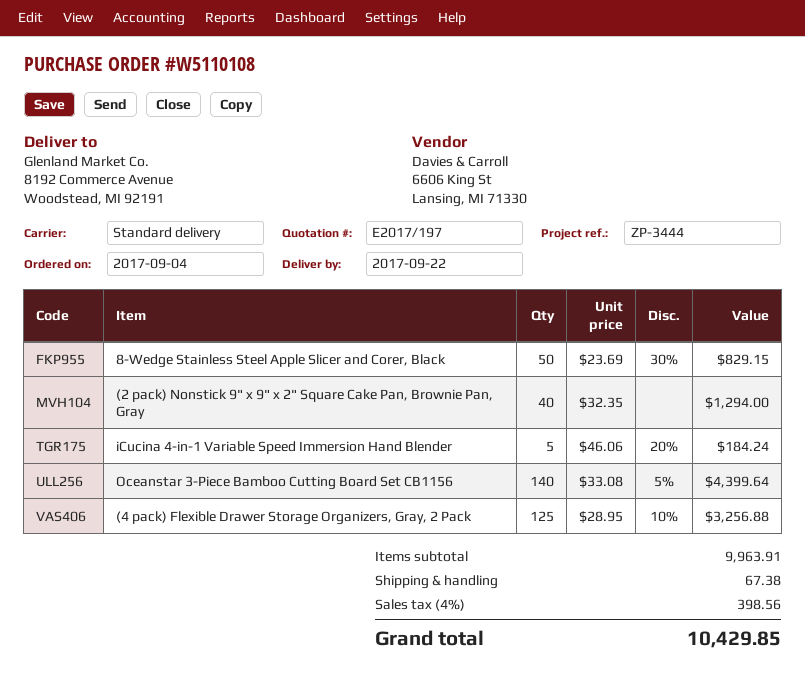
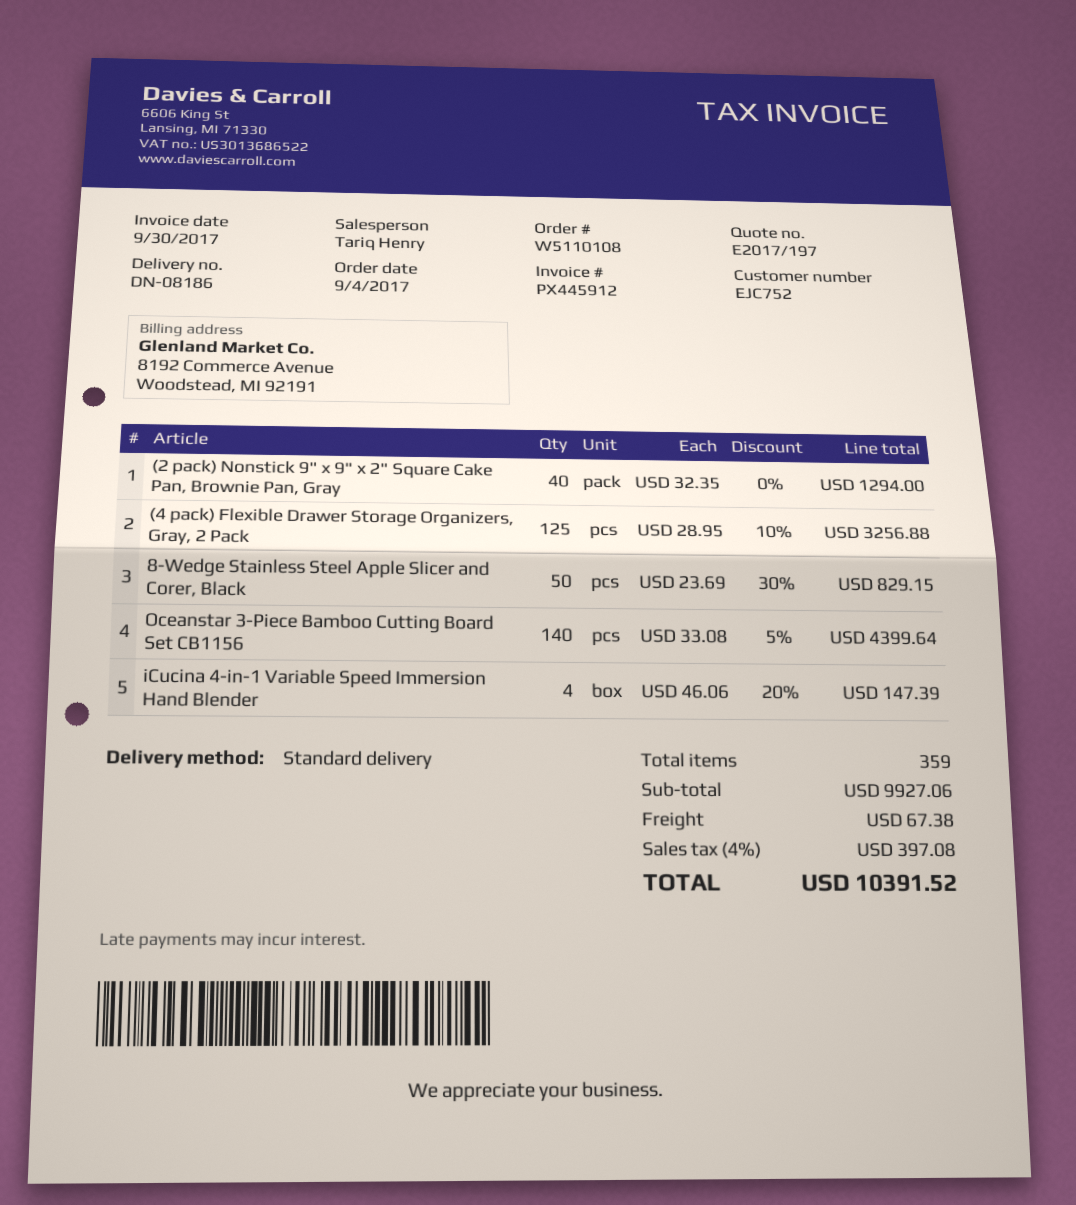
iCucina 4-in-1 Variable Speed Immersion Hand Blender: 5 x 46.06 - 20% = 184.24 -> 4 x 46.06 - 20% = 147.39
subtotal: 9963.91 -> 9927.06
tax: 4% = 398.56 -> 4% = 397.08
total: 10429.85 -> 10391.52

